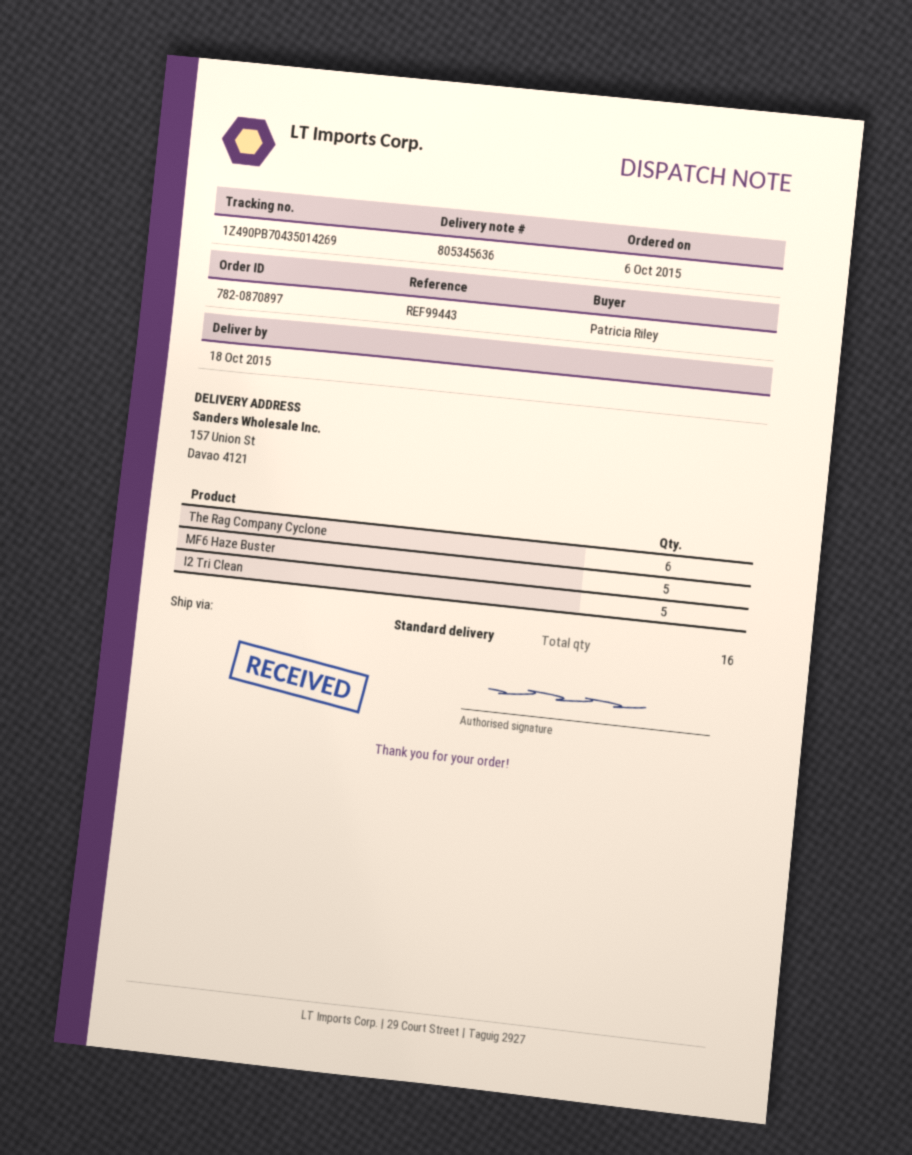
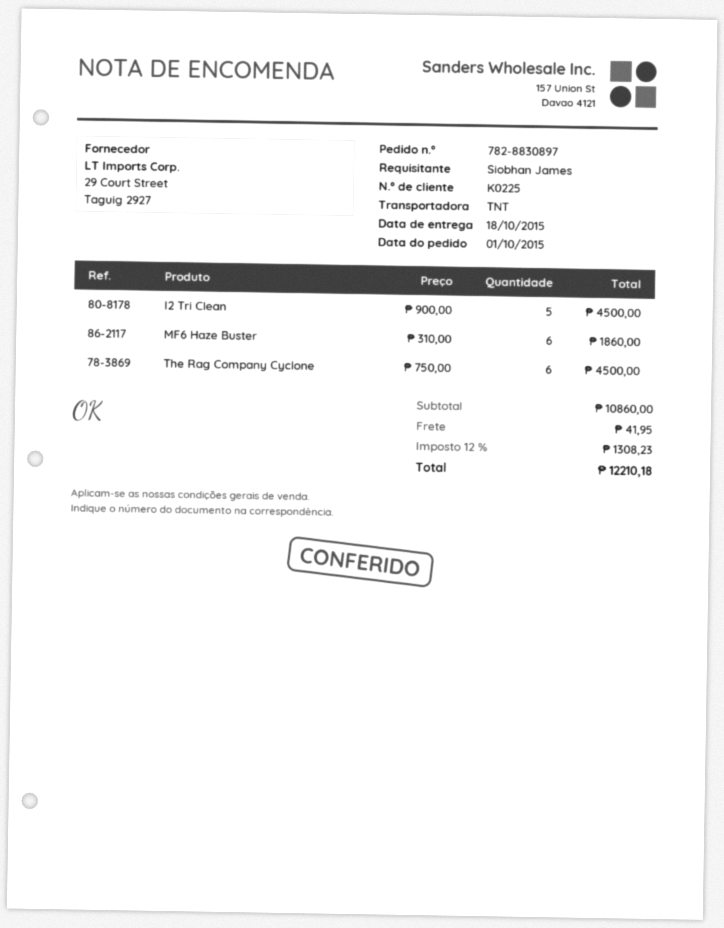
order number: 782-0870897 -> 782-8830897
order date: 2015-10-06 -> 2015-10-01
ordered by: Patricia Riley -> Siobhan James
shipping method: standard -> TNT
MF6 Haze Buster: 5 -> 6

